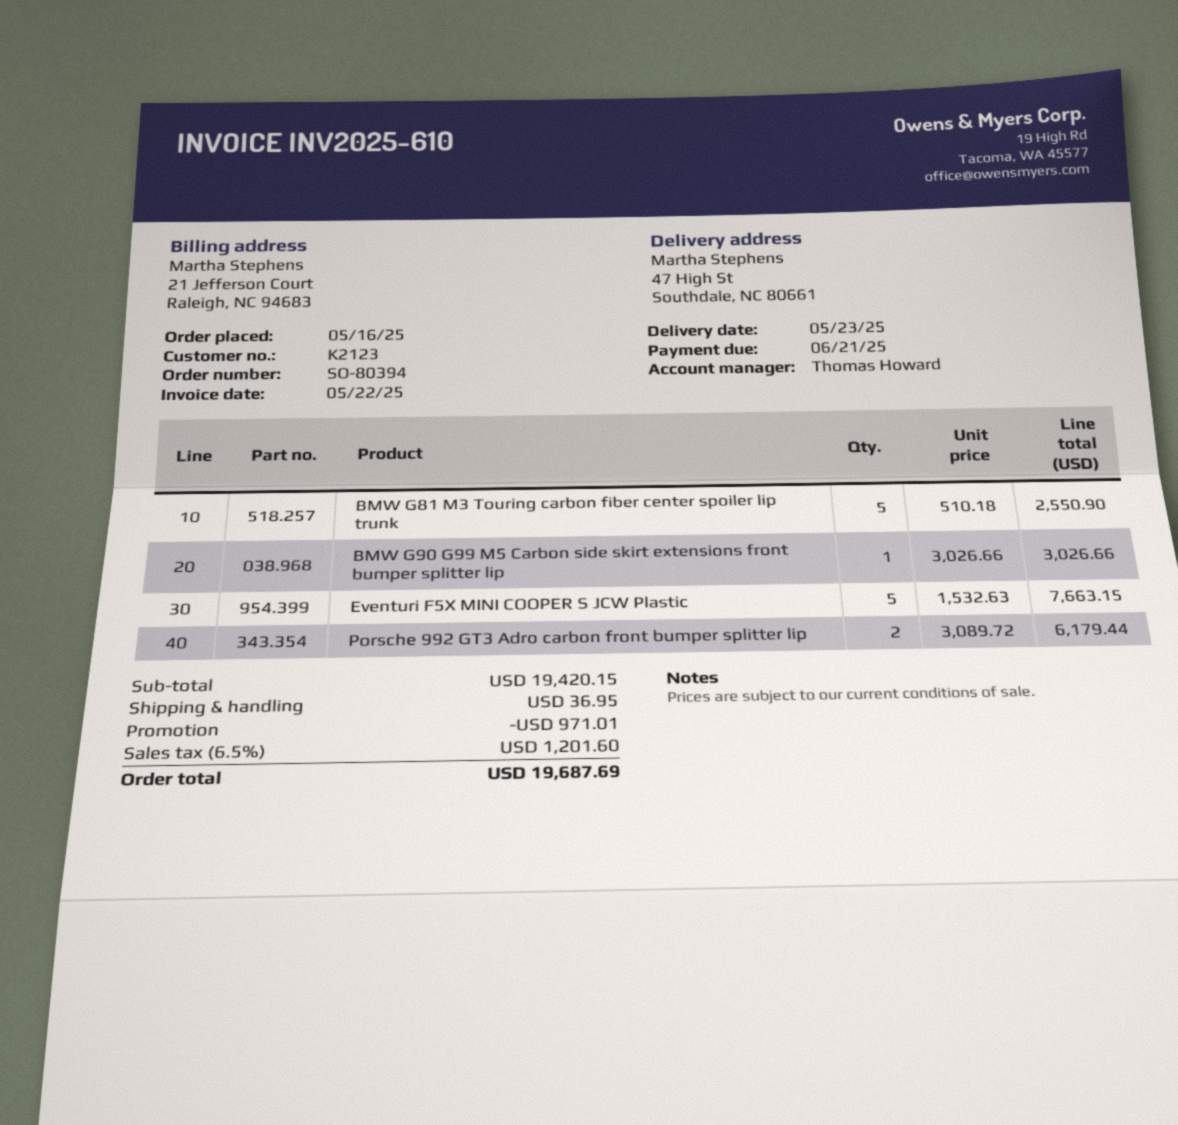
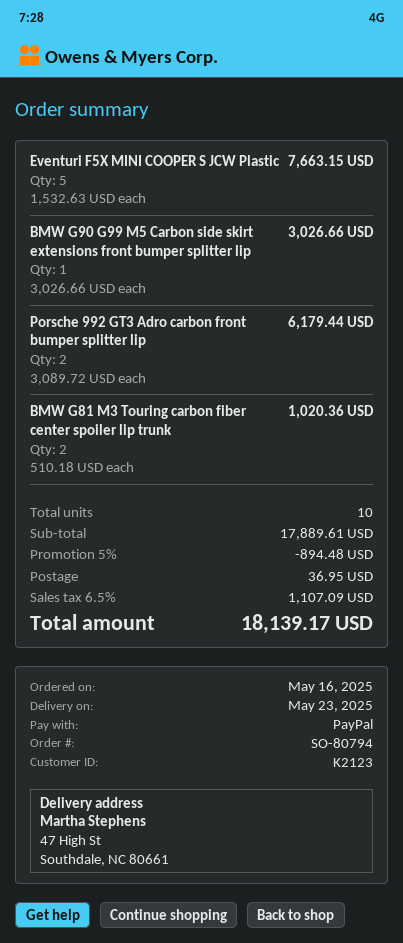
order number: SO-80394 -> SO-80794
BMW G81 M3 Touring carbon fiber center spoiler lip trunk: 5 x 510.18 = 2550.90 -> 2 x 510.18 = 1020.36
subtotal: 19420.15 -> 17889.61
discount: 971.01 -> 894.48
tax: 6.5% = 1201.60 -> 6.5% = 1107.09
total: 19687.69 -> 18139.17

